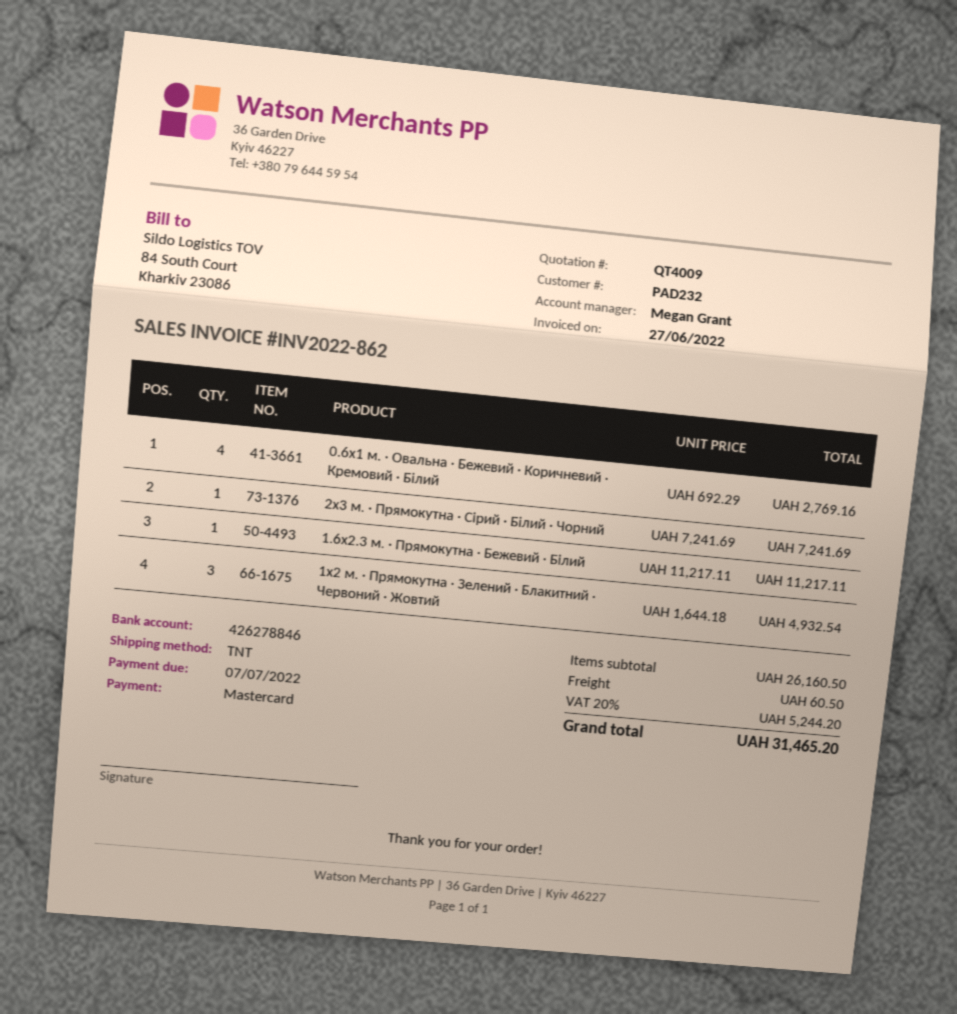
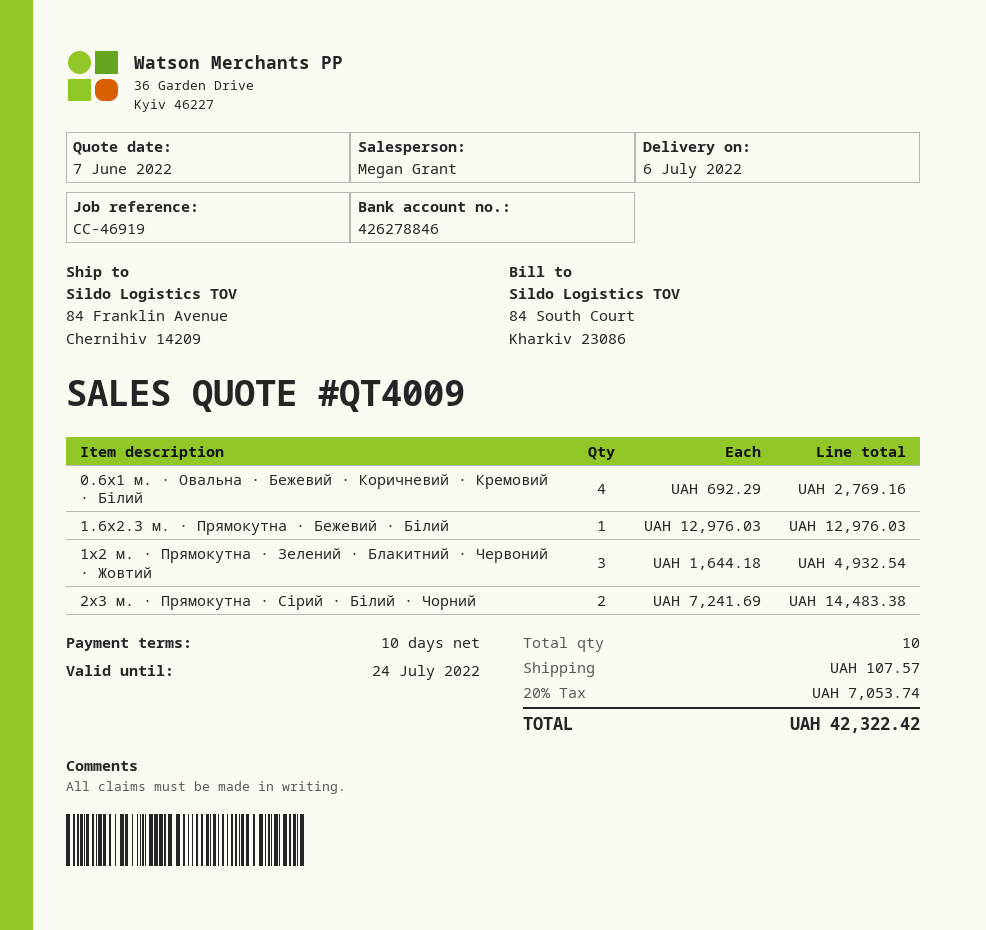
2x3 м. · Прямокутна · Сірий · Білий · Чорний: 1 x 7241.69 = 7241.69 -> 2 x 7241.69 = 14483.38
1.6x2.3 м. · Прямокутна · Бежевий · Білий: 1 x 11217.11 = 11217.11 -> 1 x 12976.03 = 12976.03
shipping: 60.50 -> 107.57
tax: 20% = 5244.20 -> 20% = 7053.74
total: 31465.20 -> 42322.42

